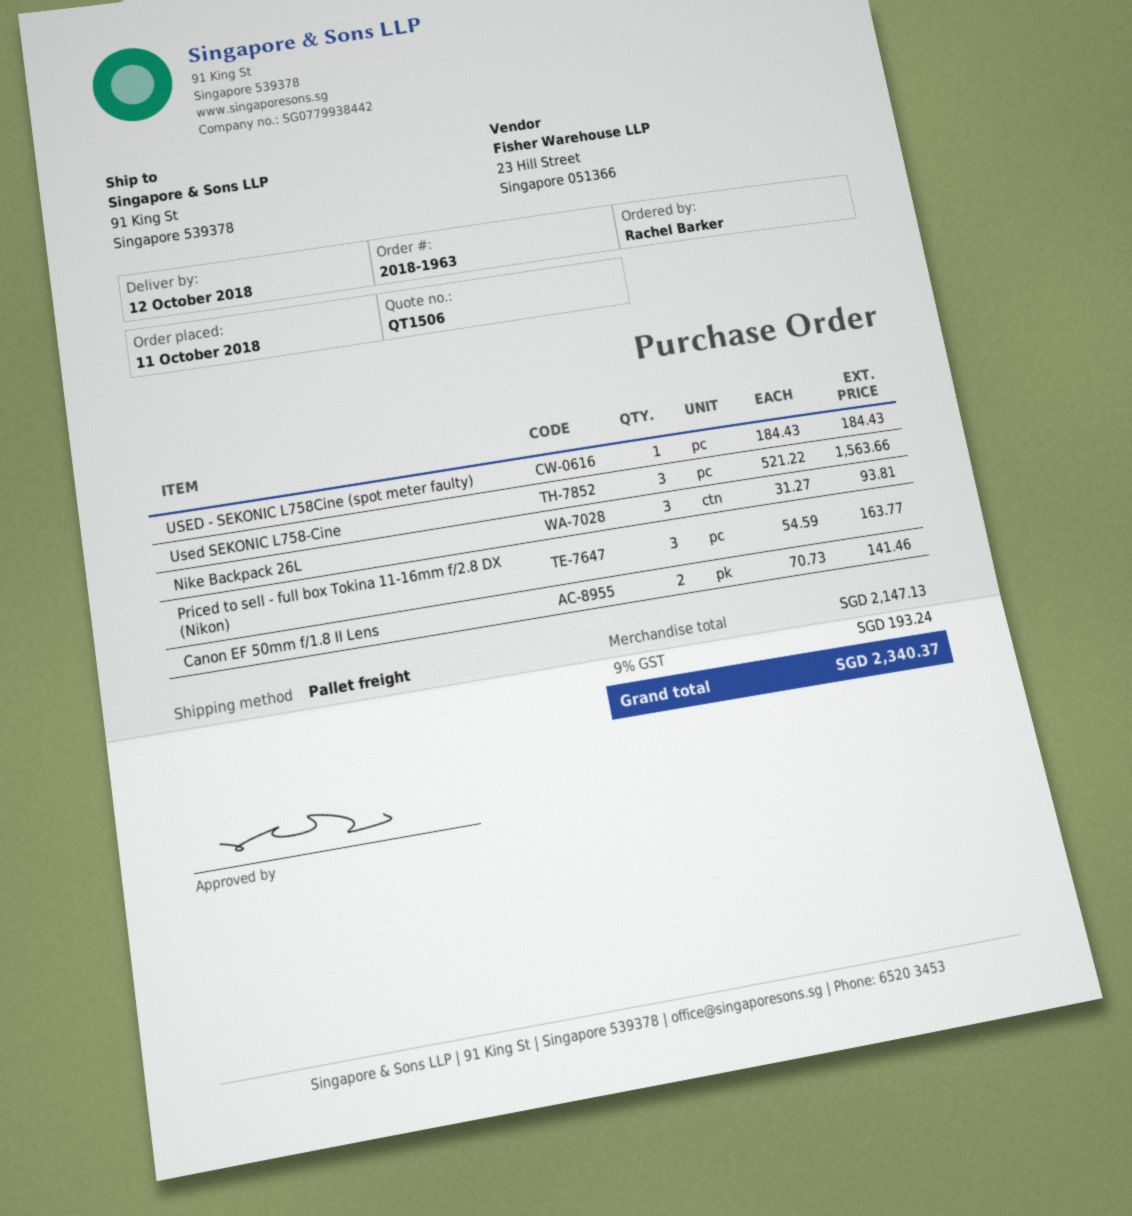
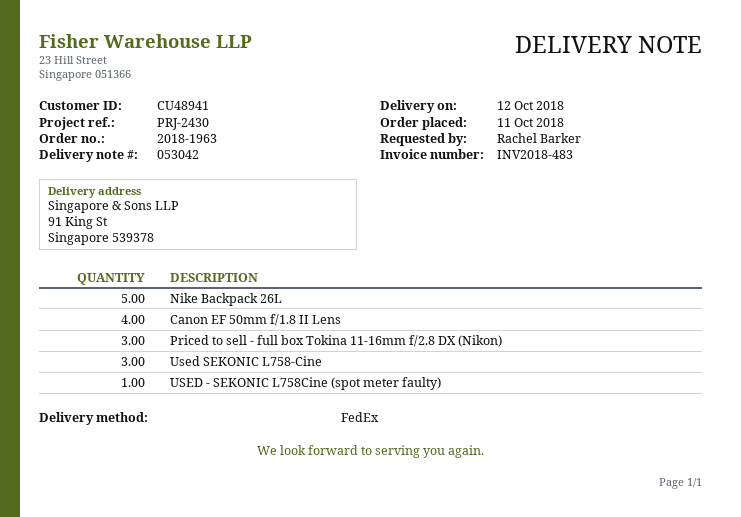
shipping method: pallet freight -> FedEx
Nike Backpack 26L: 3 -> 5
Canon EF 50mm f/1.8 II Lens: 2 -> 4

